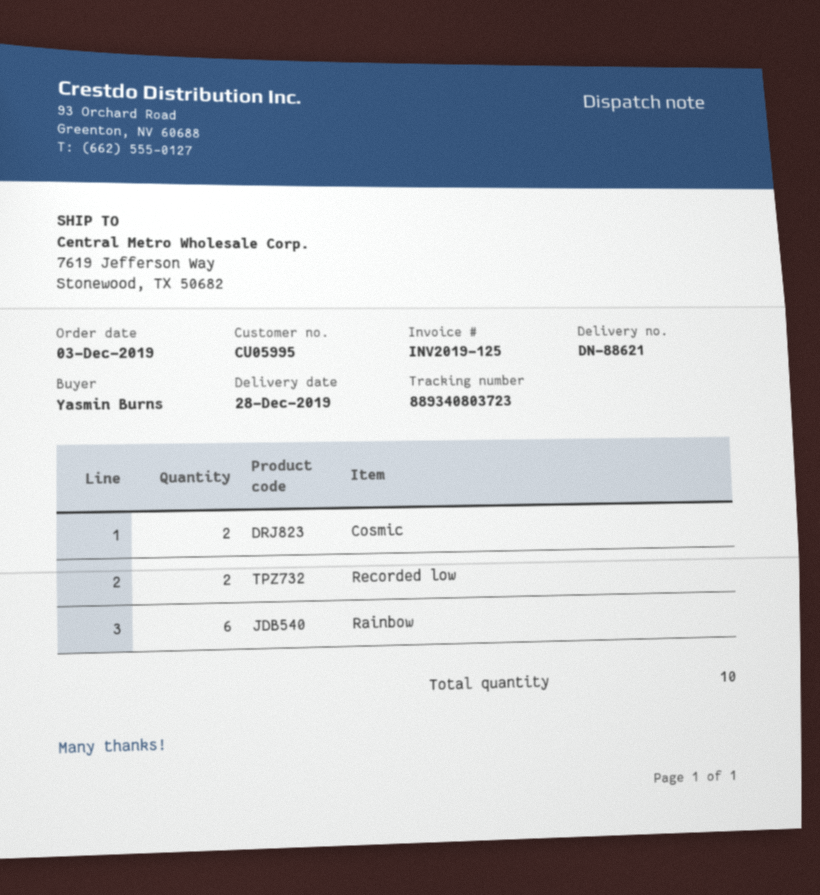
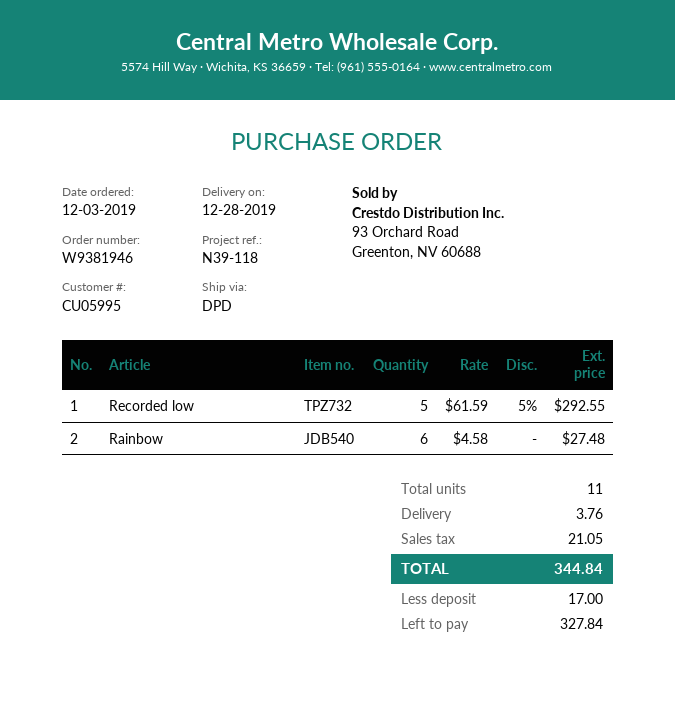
Cosmic: 2 -> none
Recorded low: 2 -> 5
total quantity: 10 -> 11

